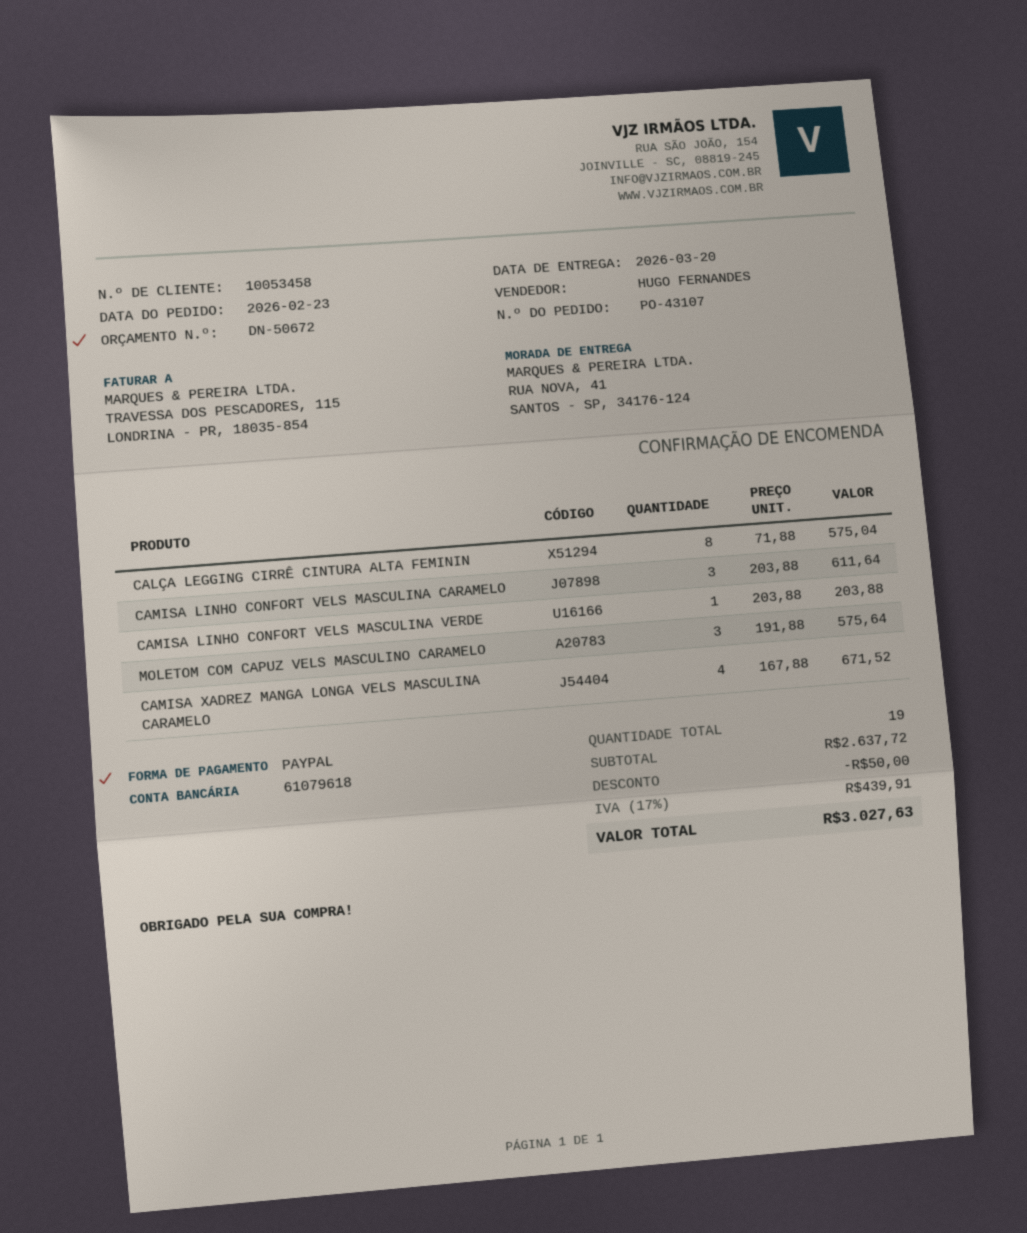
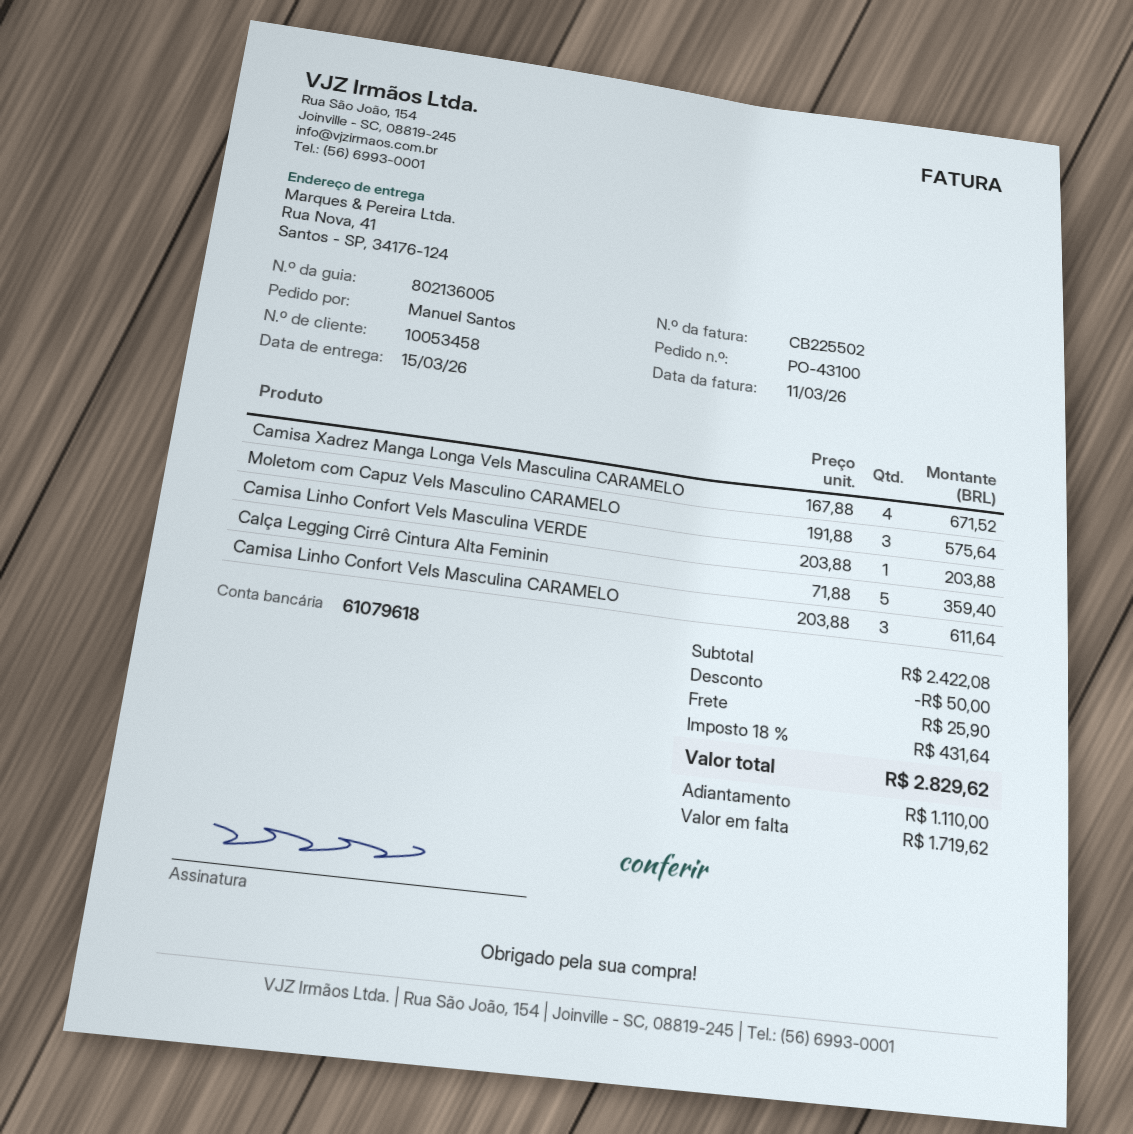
order number: PO-43107 -> PO-43100
delivery date: 2026-03-20 -> 2026-03-15
CALÇA LEGGING CIRRÊ CINTURA ALTA FEMININ: 8 x 71.88 = 575.04 -> 5 x 71.88 = 359.40
subtotal: 2637.72 -> 2422.08
shipping: none -> 25.90
tax: 17% = 439.91 -> 18% = 431.64
total: 3027.63 -> 2829.62

